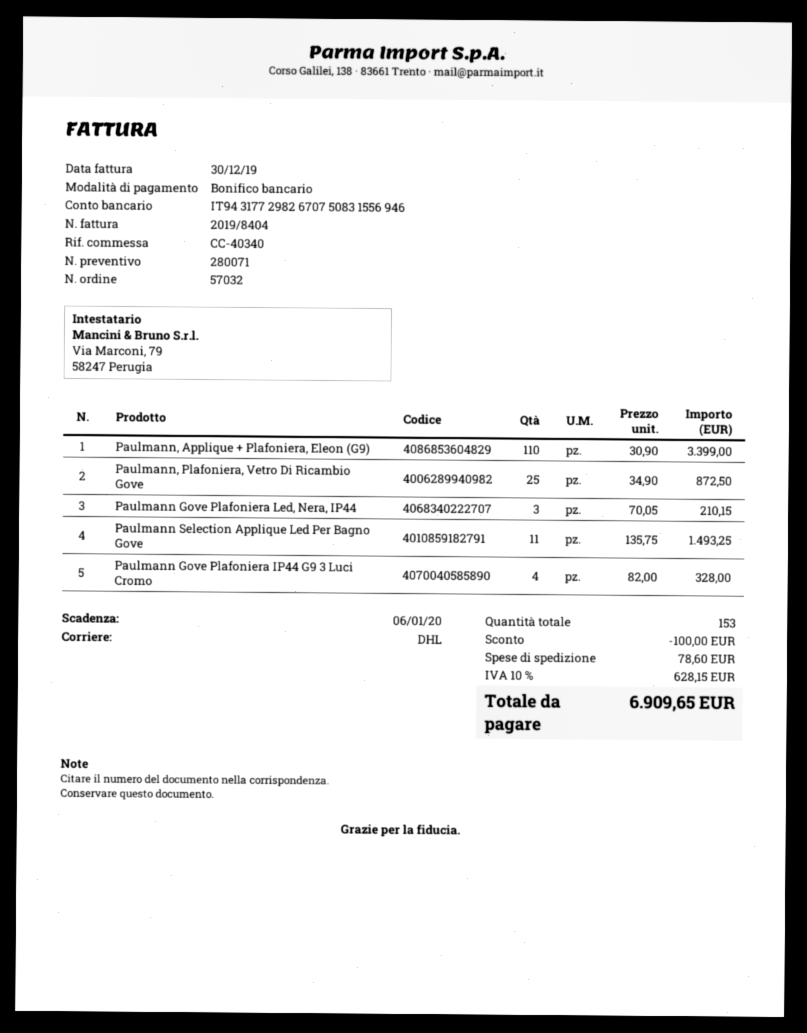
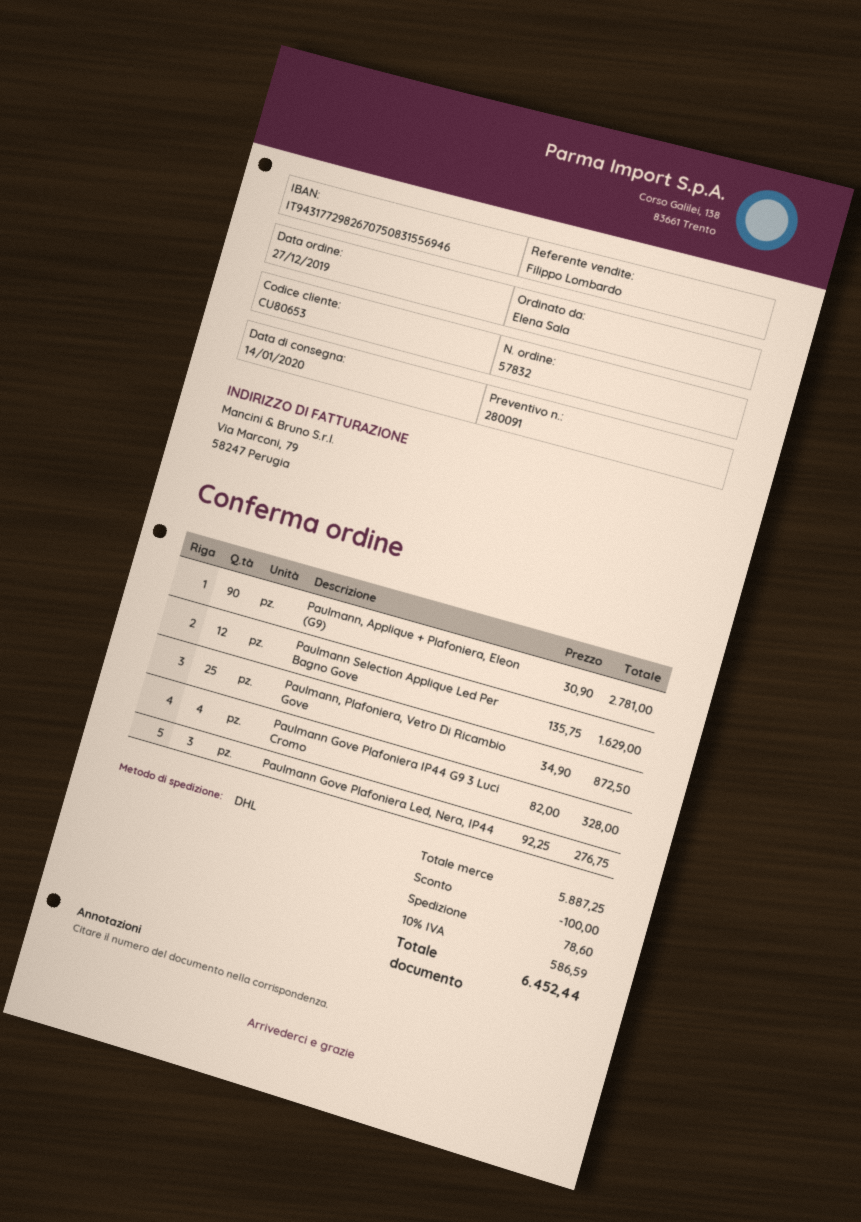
quote number: 280071 -> 280091
order number: 57032 -> 57832
Paulmann, Applique + Plafoniera, Eleon (G9): 110 x 30.90 = 3399.00 -> 90 x 30.90 = 2781.00
Paulmann Gove Plafoniera Led, Nera, IP44: 3 x 70.05 = 210.15 -> 3 x 92.25 = 276.75
Paulmann Selection Applique Led Per Bagno Gove: 11 x 135.75 = 1493.25 -> 12 x 135.75 = 1629.00
tax: 10% = 628.15 -> 10% = 586.59
total: 6909.65 -> 6452.44

